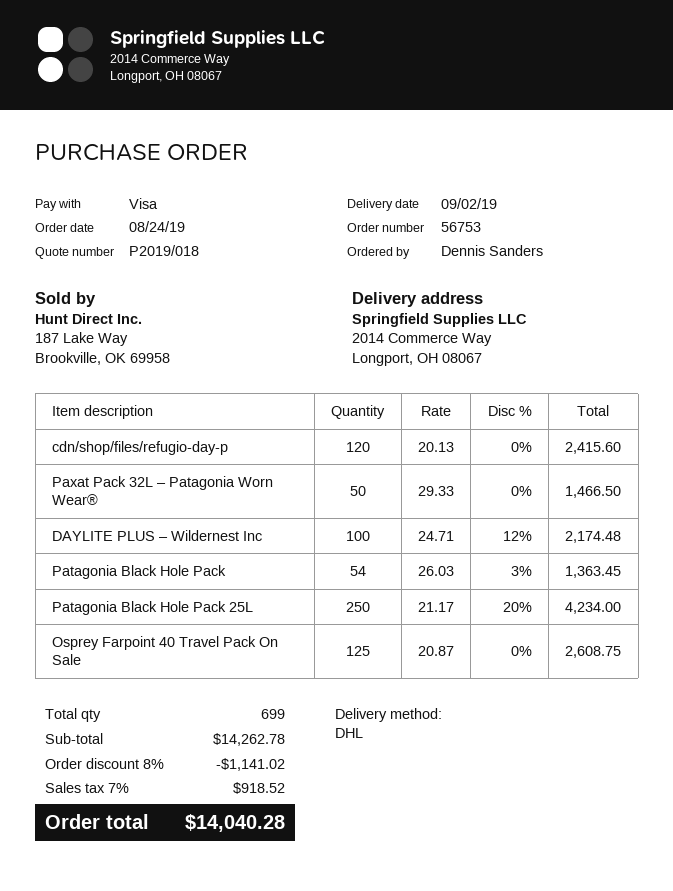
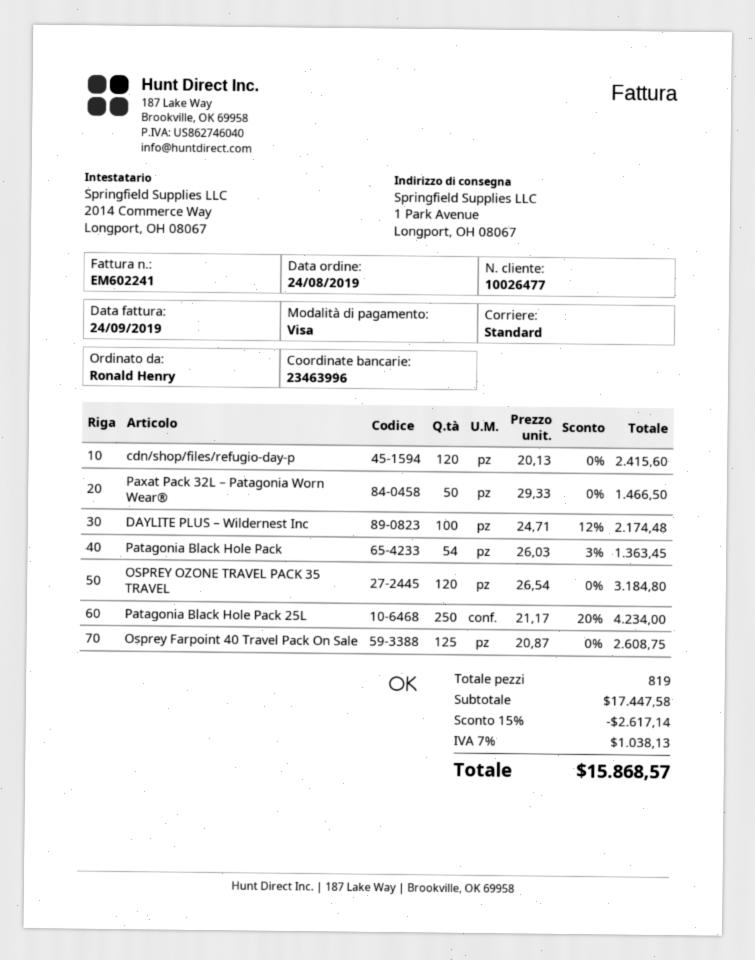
ordered by: Dennis Sanders -> Ronald Henry
shipping method: DHL -> standard
ship to: 2014 Commerce Way, Longport, OH 08067 -> 1 Park Avenue, Longport, OH 08067
OSPREY OZONE TRAVEL PACK 35 TRAVEL: none -> 120 x 26.54 = 3184.80
total quantity: 699 -> 819
subtotal: 14262.78 -> 17447.58
discount: 8% = 1141.02 -> 15% = 2617.14
tax: 7% = 918.52 -> 7% = 1038.13
total: 14040.28 -> 15868.57

